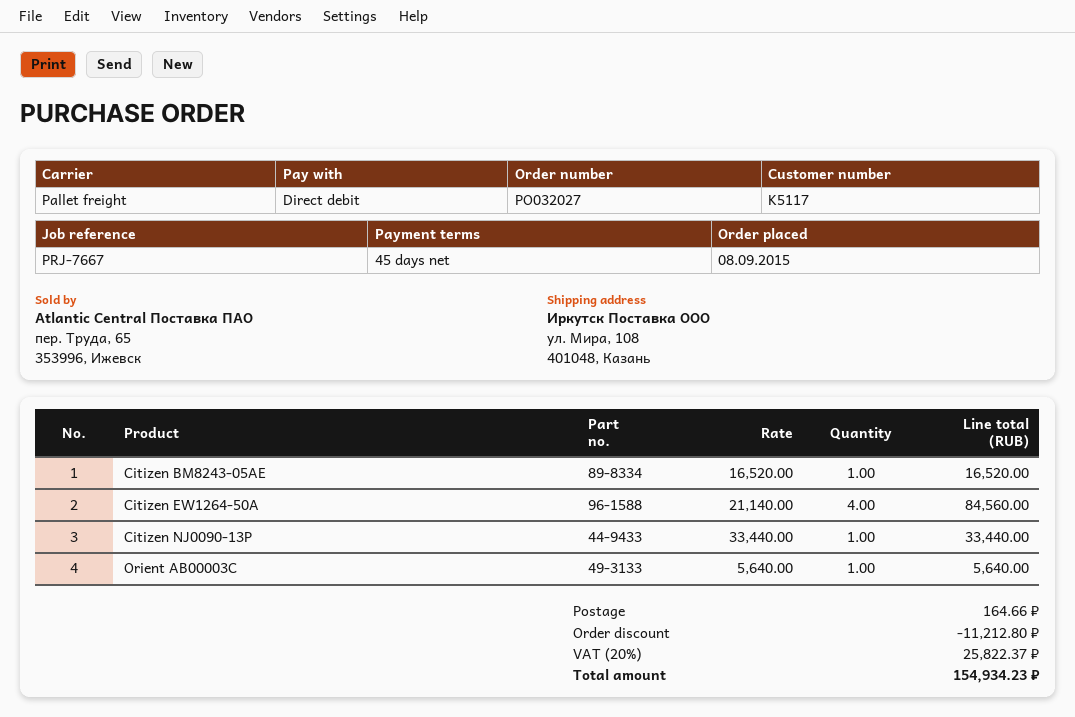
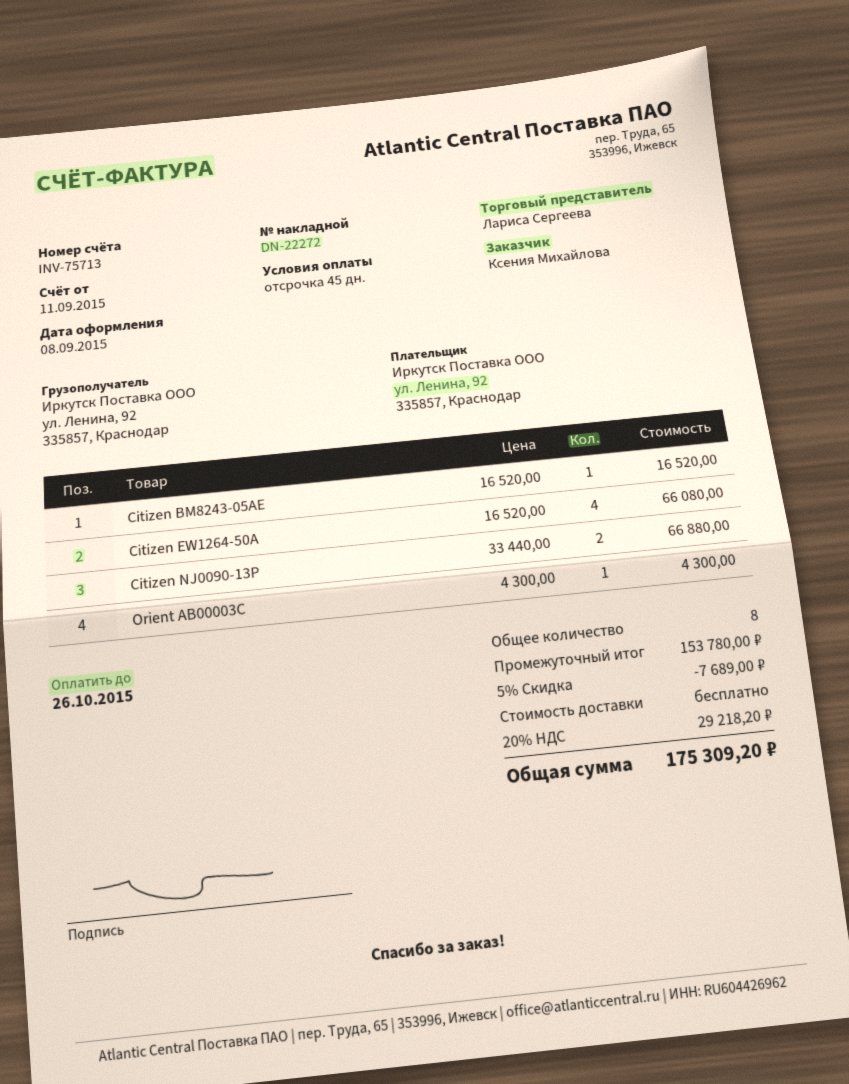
ship to: ул. Мира, 108, 401048, Казань -> ул. Ленина, 92, 335857, Краснодар
Citizen EW1264-50A: 4 x 21140.00 = 84560.00 -> 4 x 16520.00 = 66080.00
Citizen NJ0090-13P: 1 x 33440.00 = 33440.00 -> 2 x 33440.00 = 66880.00
Orient AB00003C: 1 x 5640.00 = 5640.00 -> 1 x 4300.00 = 4300.00
discount: 11212.80 -> 7689.00
shipping: 164.66 -> 0.00
tax: 20% = 25822.37 -> 20% = 29218.20
total: 154934.23 -> 175309.20

